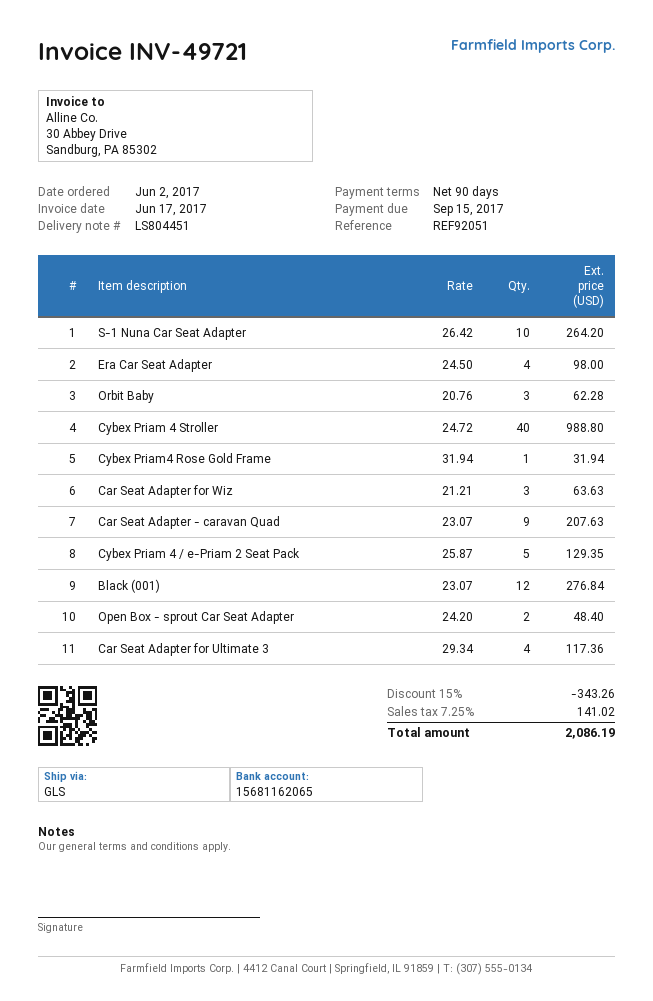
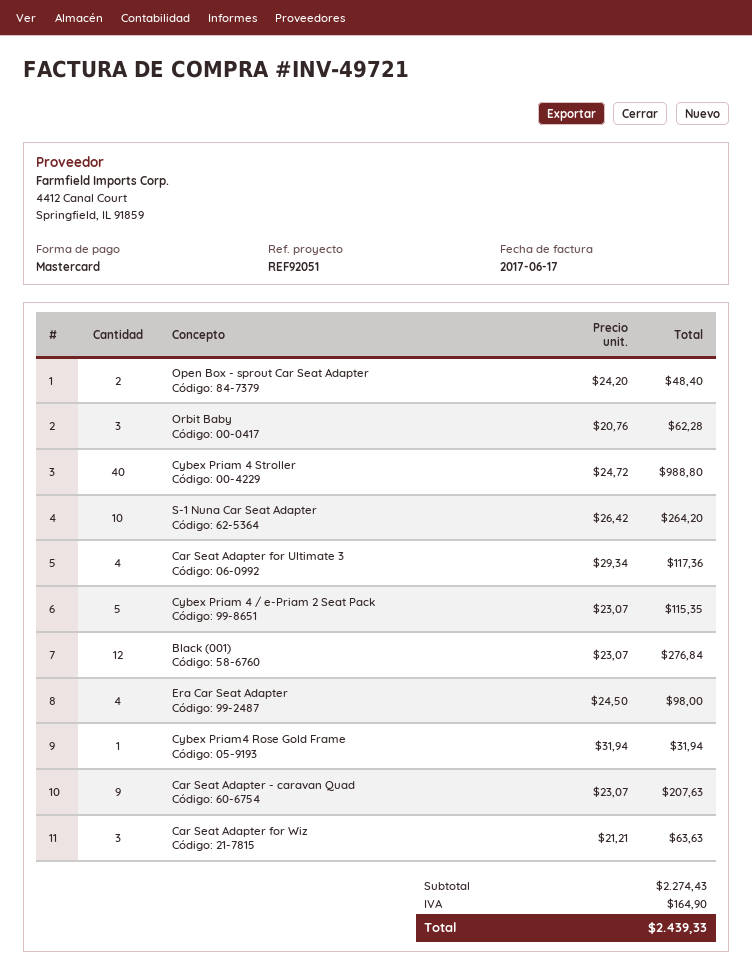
Cybex Priam 4 / e-Priam 2 Seat Pack: 5 x 25.87 = 129.35 -> 5 x 23.07 = 115.35
discount: 15% = 343.26 -> none
tax: 141.02 -> 164.90
total: 2086.19 -> 2439.33

